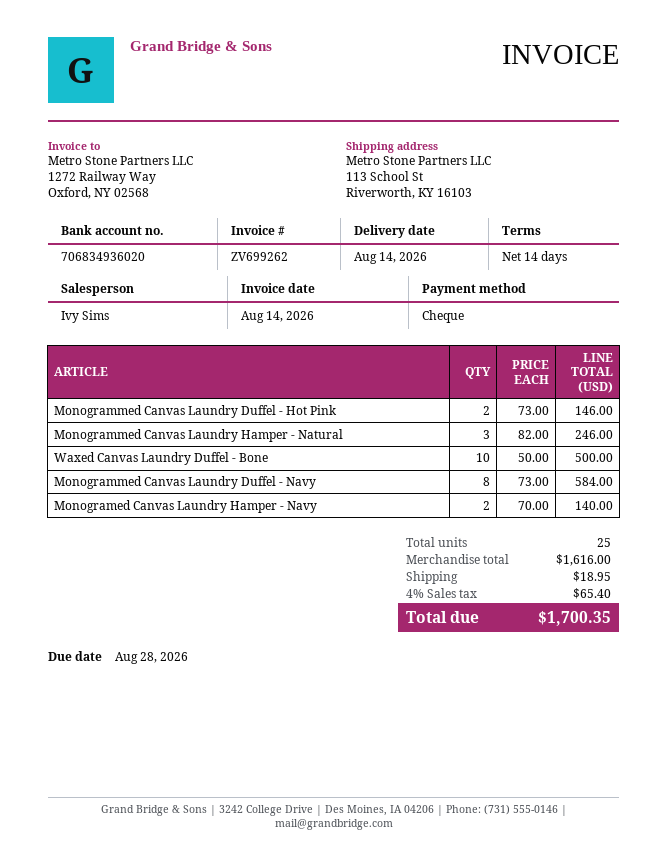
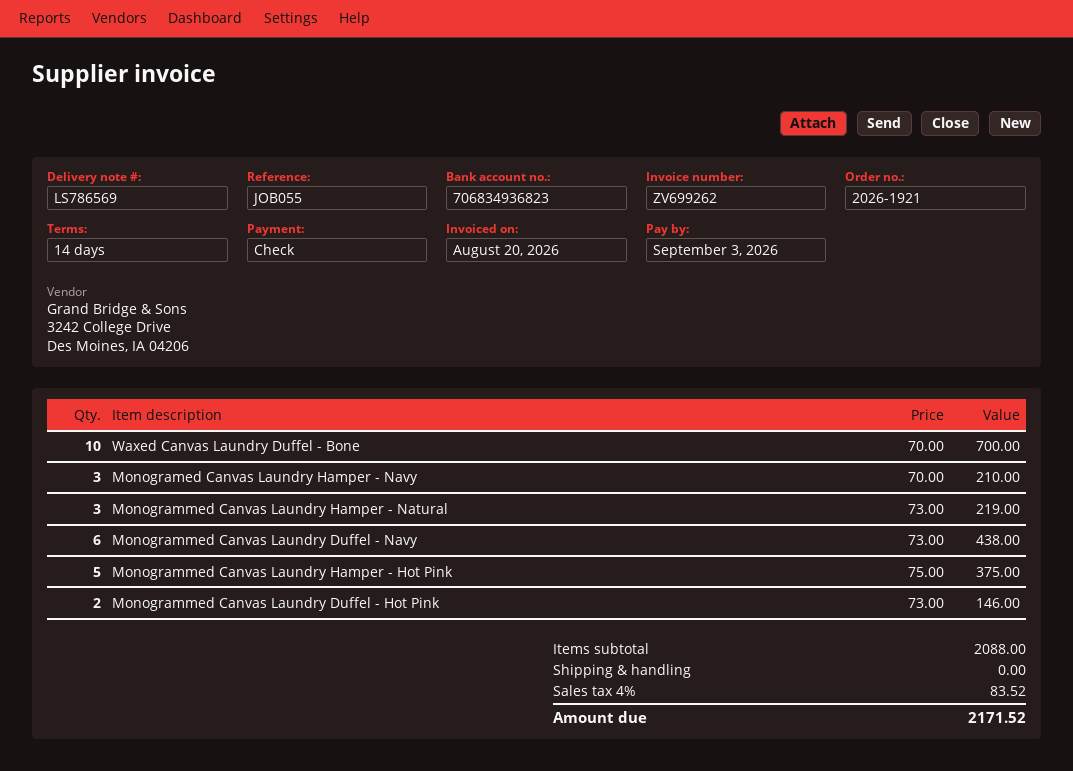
invoice date: 2026-08-14 -> 2026-08-20
due date: 2026-08-28 -> 2026-09-03
bank account: 706834936020 -> 706834936823
Monogrammed Canvas Laundry Hamper - Natural: 3 x 82.00 = 246.00 -> 3 x 73.00 = 219.00
Waxed Canvas Laundry Duffel - Bone: 10 x 50.00 = 500.00 -> 10 x 70.00 = 700.00
Monogrammed Canvas Laundry Duffel - Navy: 8 x 73.00 = 584.00 -> 6 x 73.00 = 438.00
Monogramed Canvas Laundry Hamper - Navy: 2 x 70.00 = 140.00 -> 3 x 70.00 = 210.00
Monogrammed Canvas Laundry Hamper - Hot Pink: none -> 5 x 75.00 = 375.00
subtotal: 1616.00 -> 2088.00
shipping: 18.95 -> 0.00
tax: 4% = 65.40 -> 4% = 83.52
total: 1700.35 -> 2171.52

